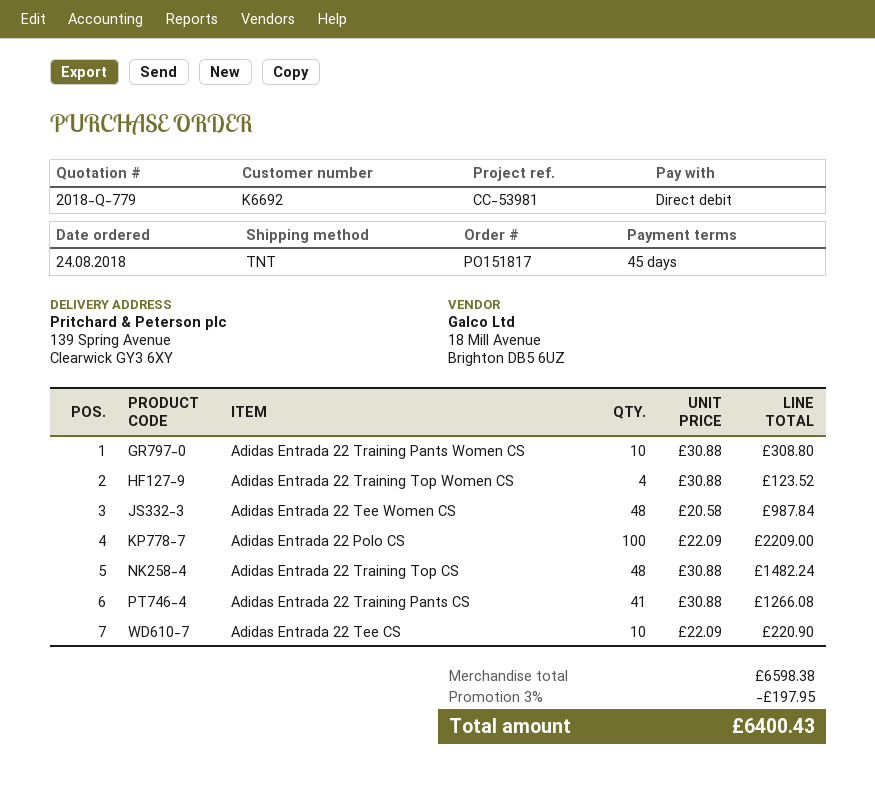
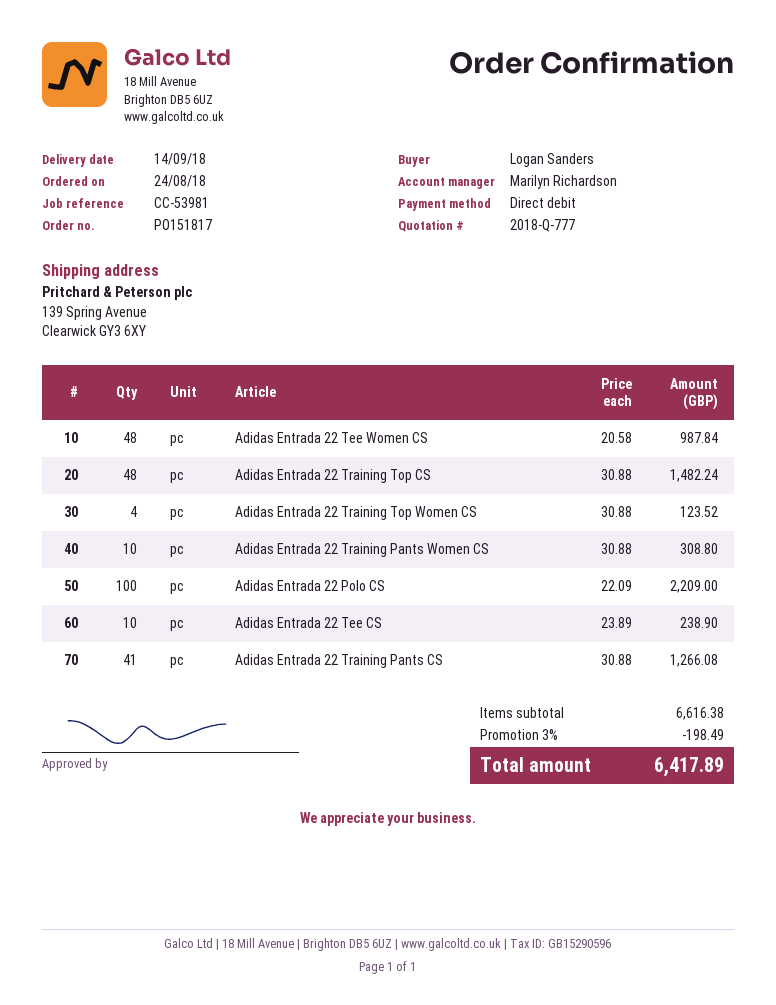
quote number: 2018-Q-779 -> 2018-Q-777
Adidas Entrada 22 Tee CS: 10 x 22.09 = 220.90 -> 10 x 23.89 = 238.90
subtotal: 6598.38 -> 6616.38
discount: 3% = 197.95 -> 3% = 198.49
total: 6400.43 -> 6417.89

